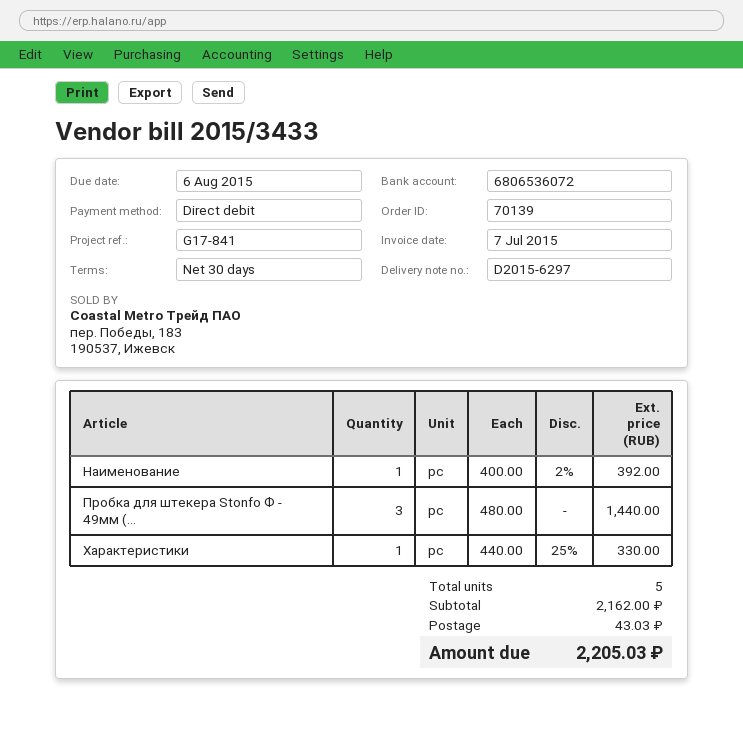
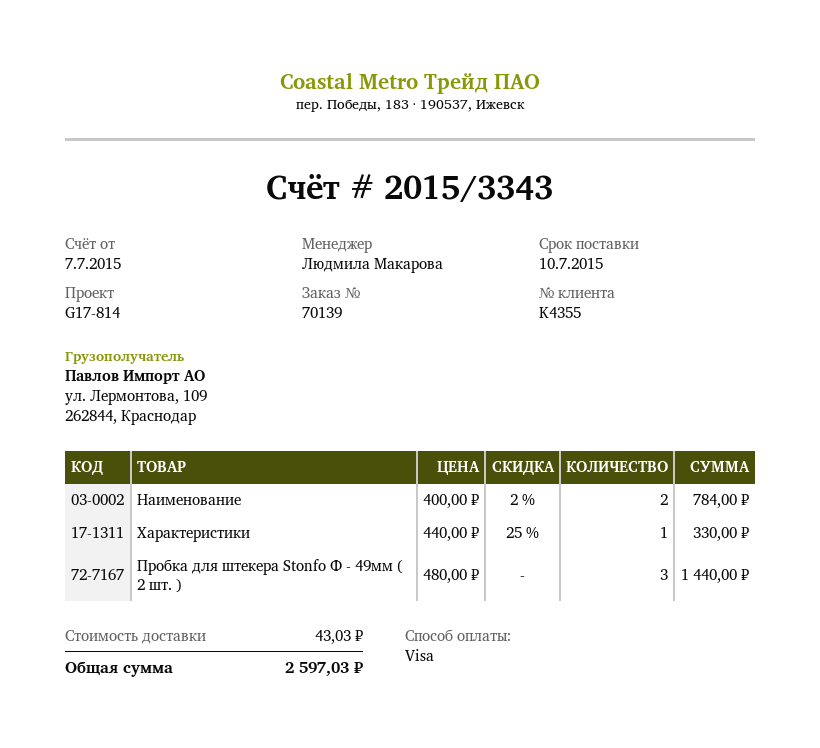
invoice number: 2015/3433 -> 2015/3343
reference: G17-841 -> G17-814
payment method: direct debit -> Visa
Наименование: 1 x 400.00 - 2% = 392.00 -> 2 x 400.00 - 2% = 784.00
total: 2205.03 -> 2597.03

